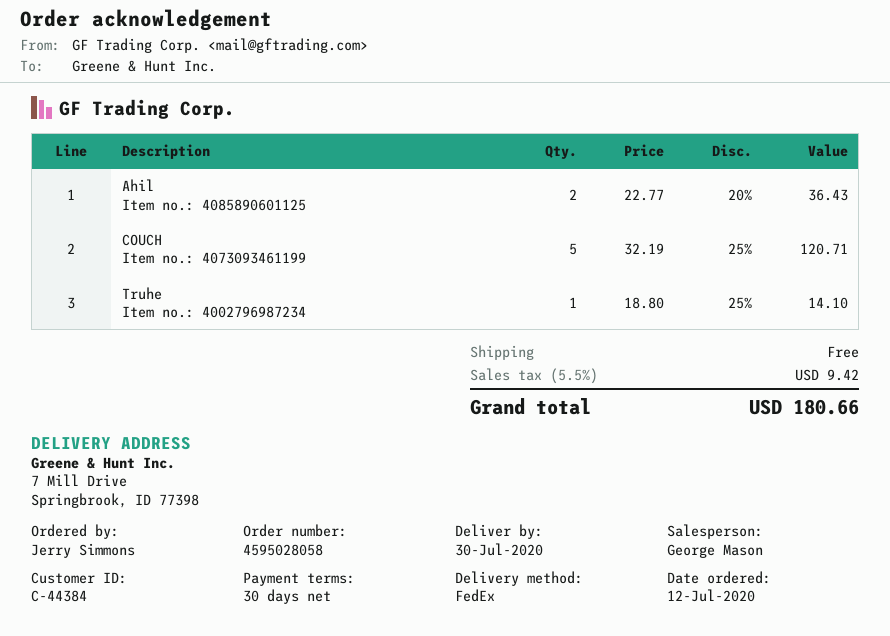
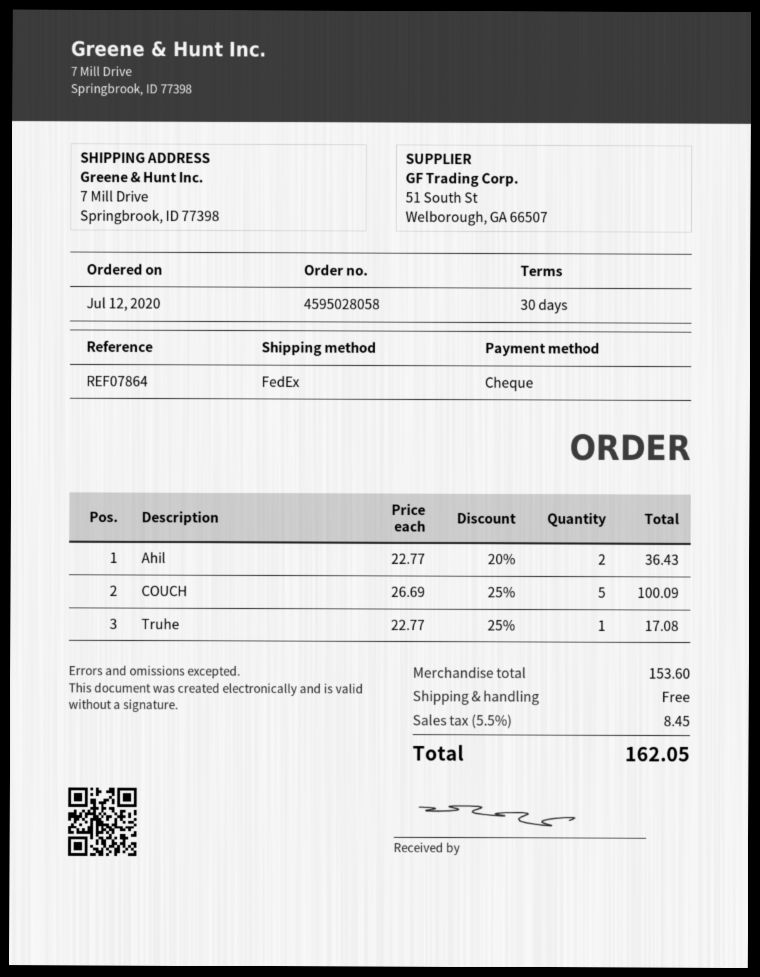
COUCH: 5 x 32.19 - 25% = 120.71 -> 5 x 26.69 - 25% = 100.09
Truhe: 1 x 18.80 - 25% = 14.10 -> 1 x 22.77 - 25% = 17.08
tax: 5.5% = 9.42 -> 5.5% = 8.45
total: 180.66 -> 162.05

